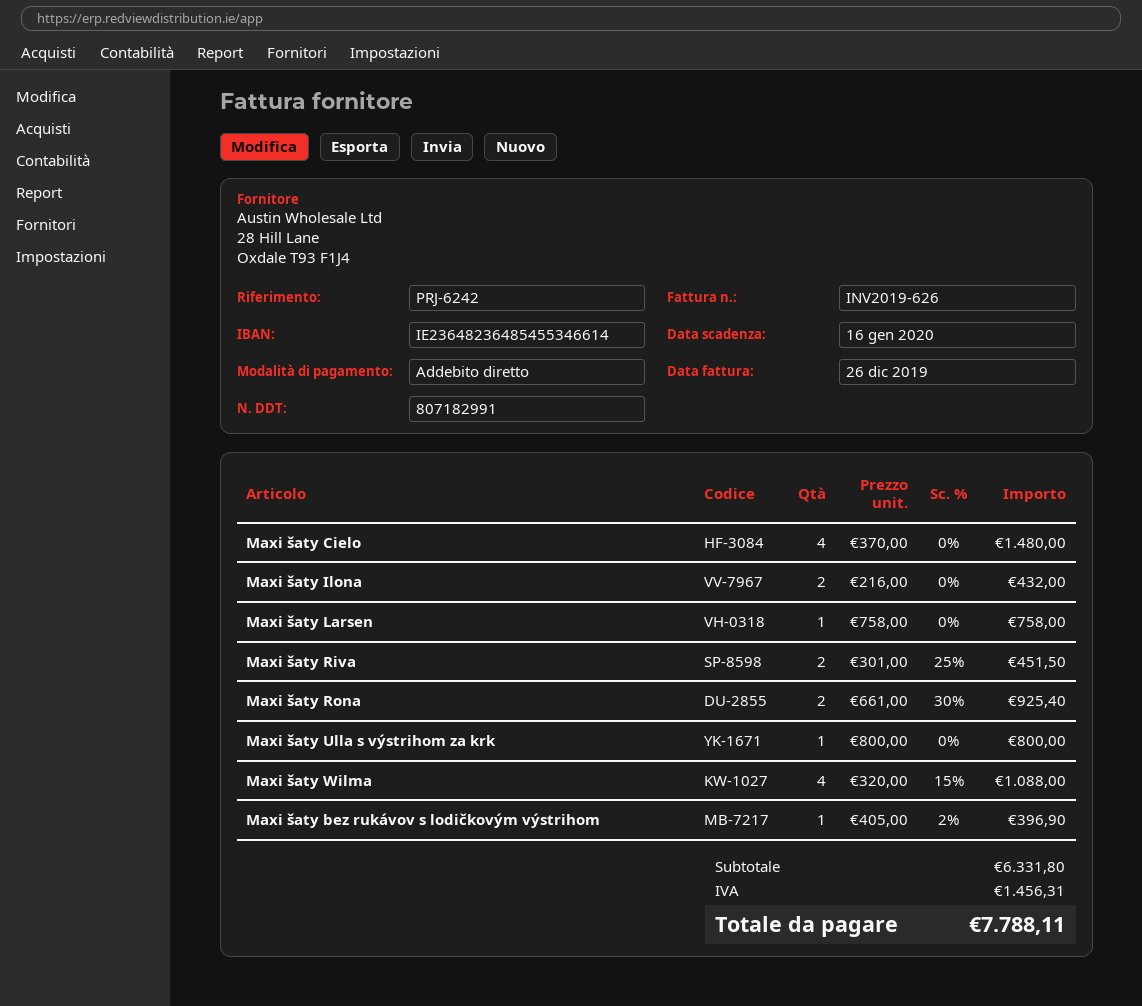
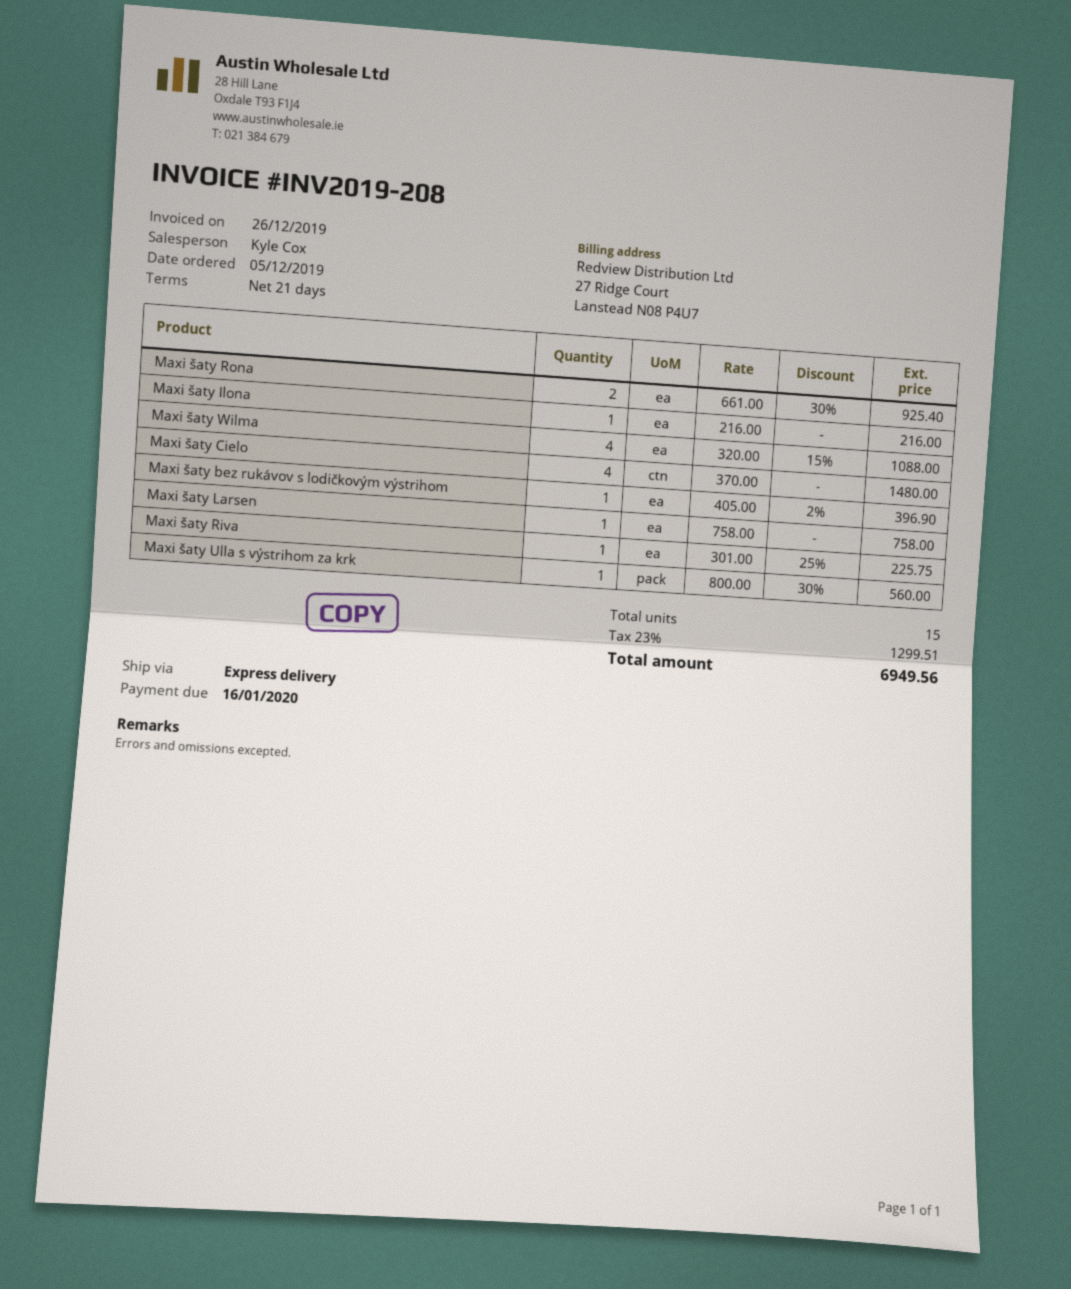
invoice number: INV2019-626 -> INV2019-208
Maxi šaty Ilona: 2 x 216.00 = 432.00 -> 1 x 216.00 = 216.00
Maxi šaty Riva: 2 x 301.00 - 25% = 451.50 -> 1 x 301.00 - 25% = 225.75
Maxi šaty Ulla s výstrihom za krk: 1 x 800.00 = 800.00 -> 1 x 800.00 - 30% = 560.00
tax: 1456.31 -> 1299.51
total: 7788.11 -> 6949.56

